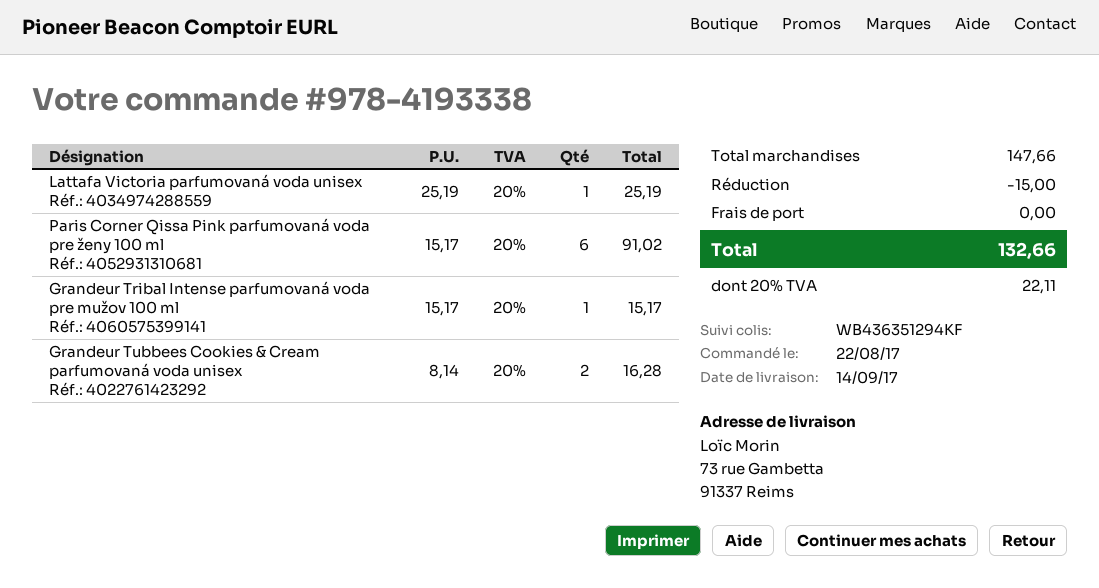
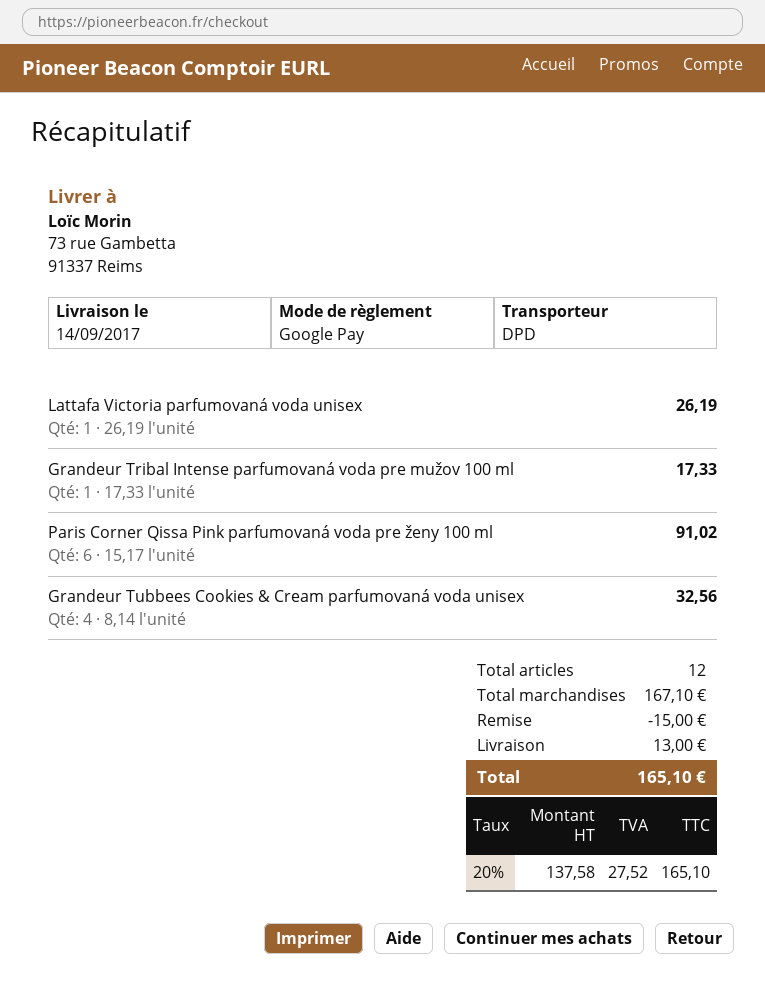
Lattafa Victoria parfumovaná voda unisex: 1 x 25.19 = 25.19 -> 1 x 26.19 = 26.19
Grandeur Tribal Intense parfumovaná voda pre mužov 100 ml: 1 x 15.17 = 15.17 -> 1 x 17.33 = 17.33
Grandeur Tubbees Cookies & Cream parfumovaná voda unisex: 2 x 8.14 = 16.28 -> 4 x 8.14 = 32.56
subtotal: 147.66 -> 167.10
shipping: 0.00 -> 13.00
tax: 20% = 22.11 -> 20% = 27.52
total: 132.66 -> 165.10

